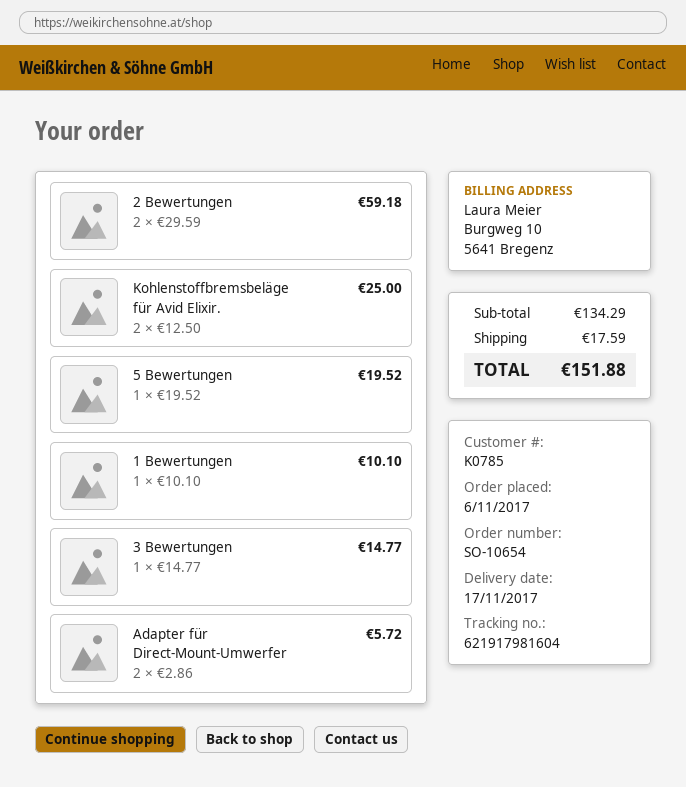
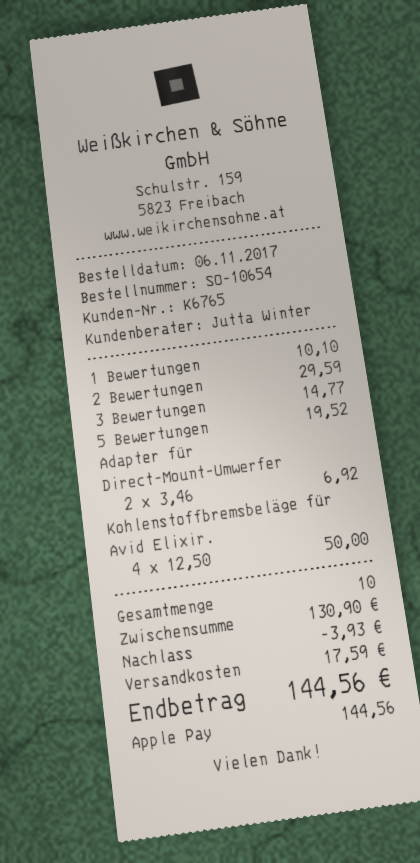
customer number: K0785 -> K6765
2 Bewertungen: 2 x 29.59 = 59.18 -> 1 x 29.59 = 29.59
Kohlenstoffbremsbeläge für Avid Elixir.: 2 x 12.50 = 25.00 -> 4 x 12.50 = 50.00
Adapter für Direct-Mount-Umwerfer: 2 x 2.86 = 5.72 -> 2 x 3.46 = 6.92
subtotal: 134.29 -> 130.90
discount: none -> 3.93
total: 151.88 -> 144.56

